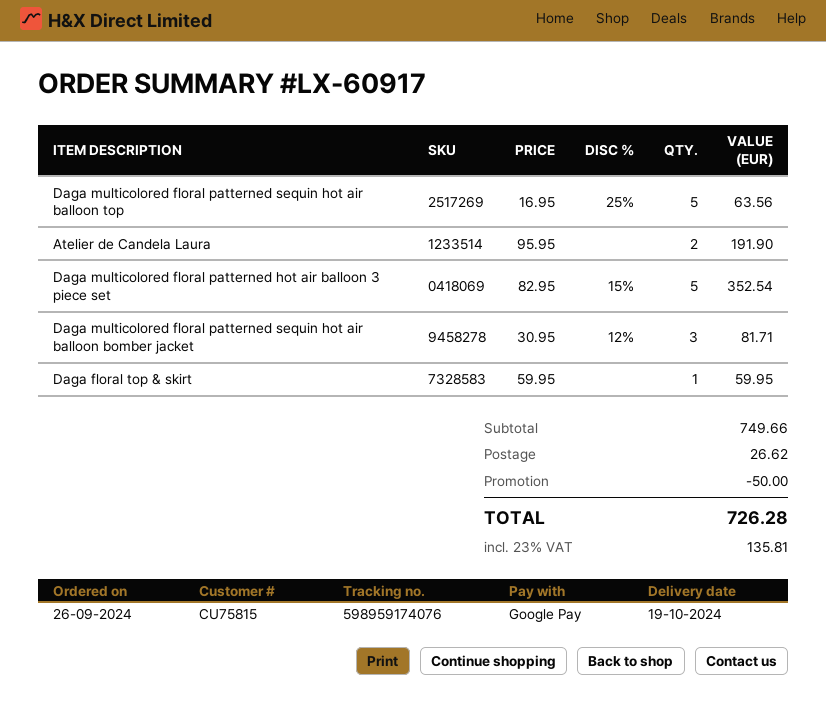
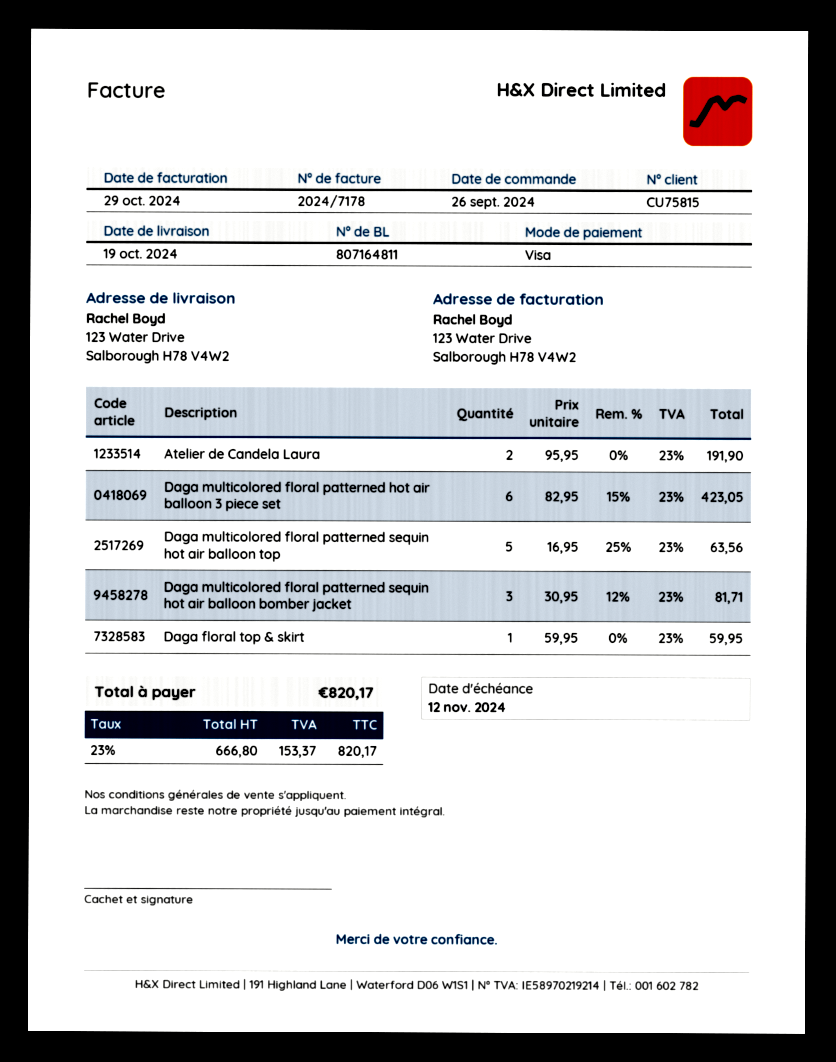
payment method: Google Pay -> Visa
Daga multicolored floral patterned hot air balloon 3 piece set: 5 x 82.95 - 15% = 352.54 -> 6 x 82.95 - 15% = 423.05
discount: 50.00 -> none
shipping: 26.62 -> none
tax: 23% = 135.81 -> 23% = 153.37
total: 726.28 -> 820.17

